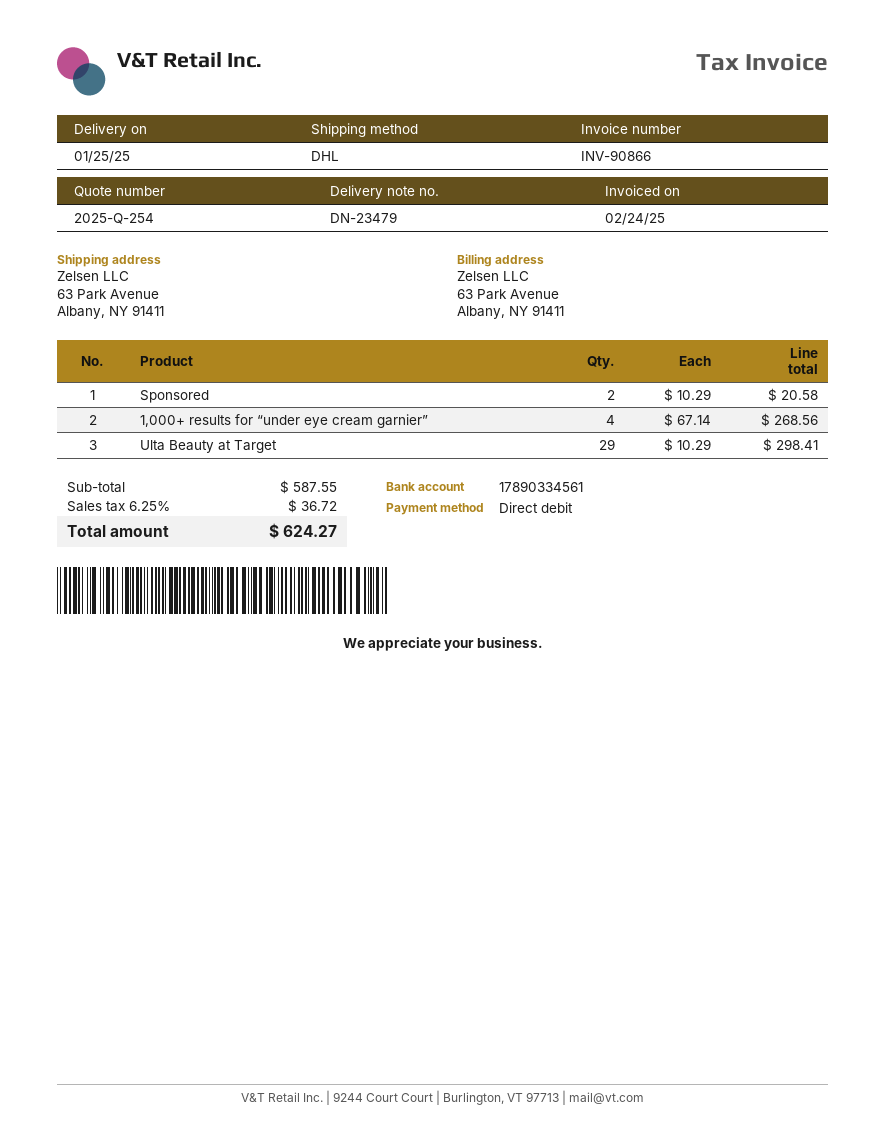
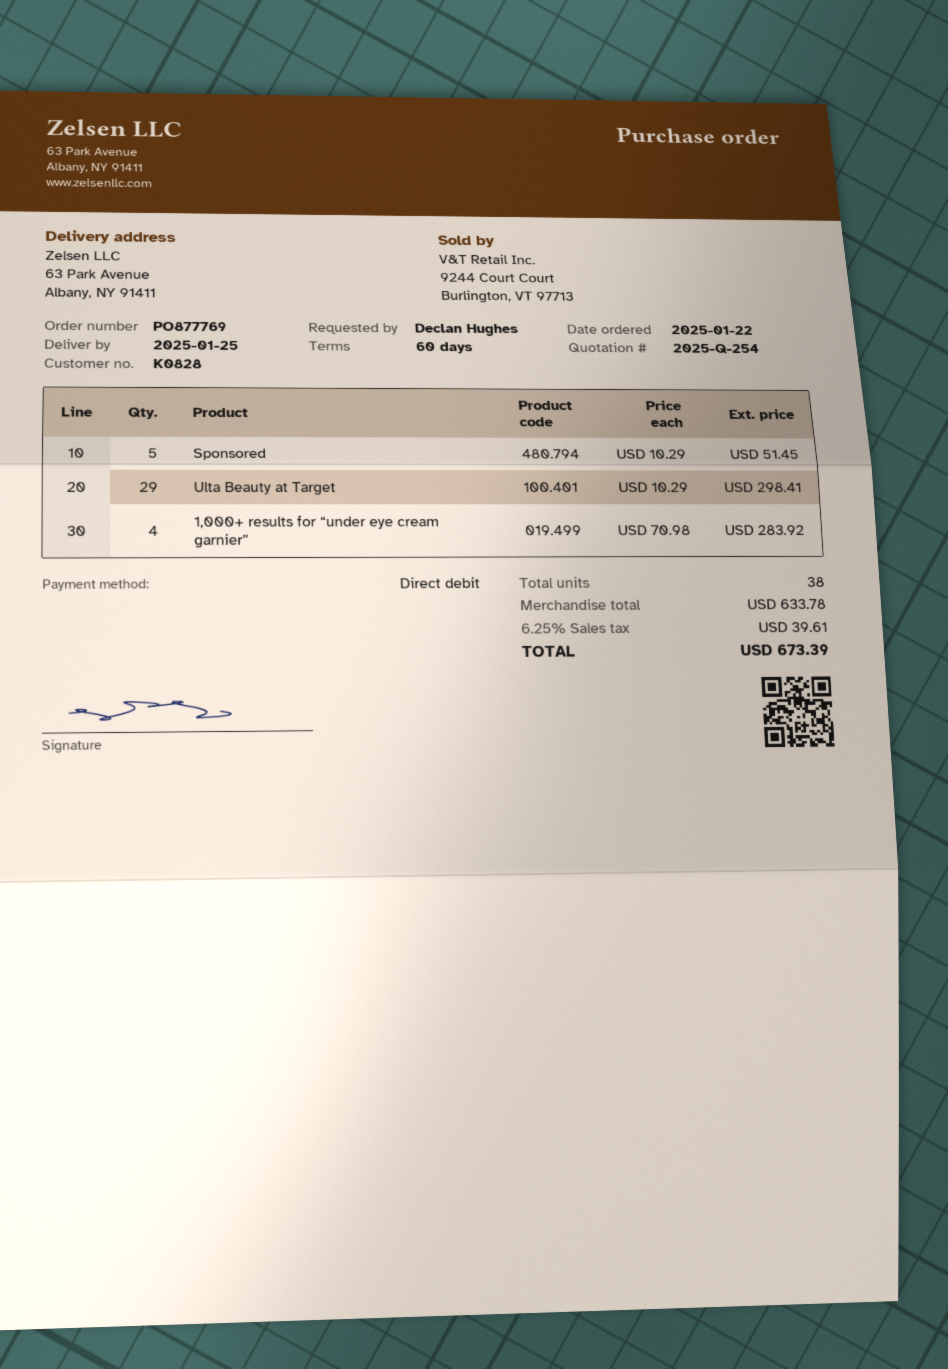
Sponsored: 2 x 10.29 = 20.58 -> 5 x 10.29 = 51.45
1,000+ results for “under eye cream garnier”: 4 x 67.14 = 268.56 -> 4 x 70.98 = 283.92
subtotal: 587.55 -> 633.78
tax: 6.25% = 36.72 -> 6.25% = 39.61
total: 624.27 -> 673.39

